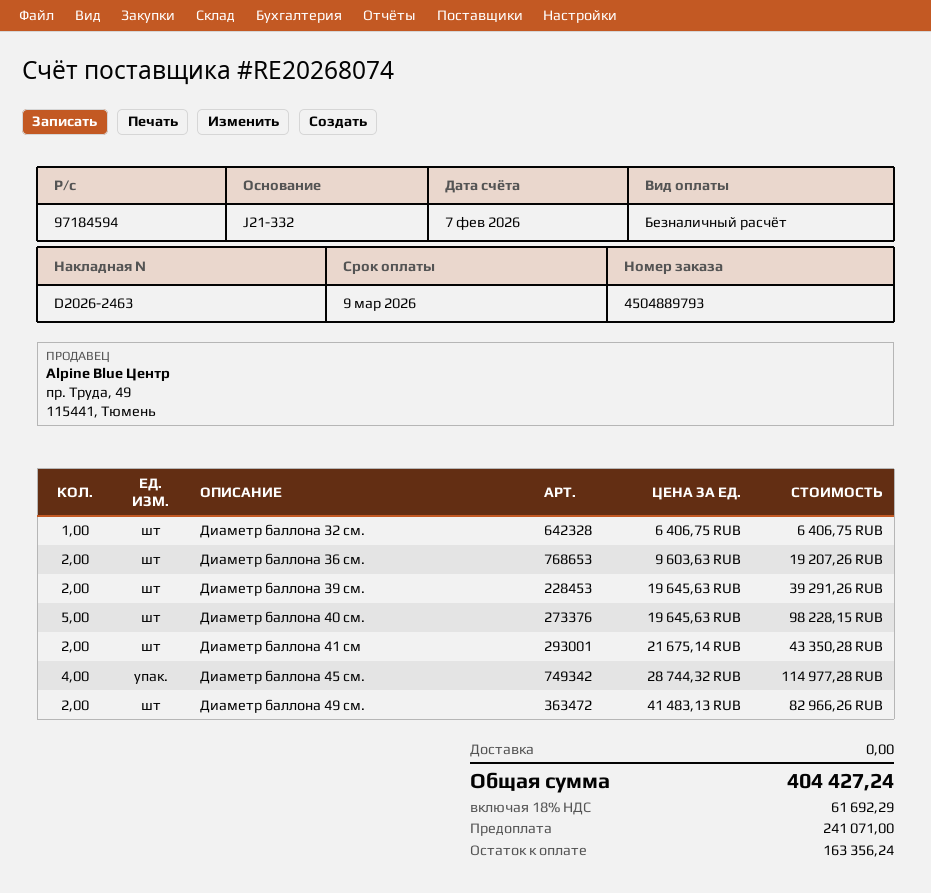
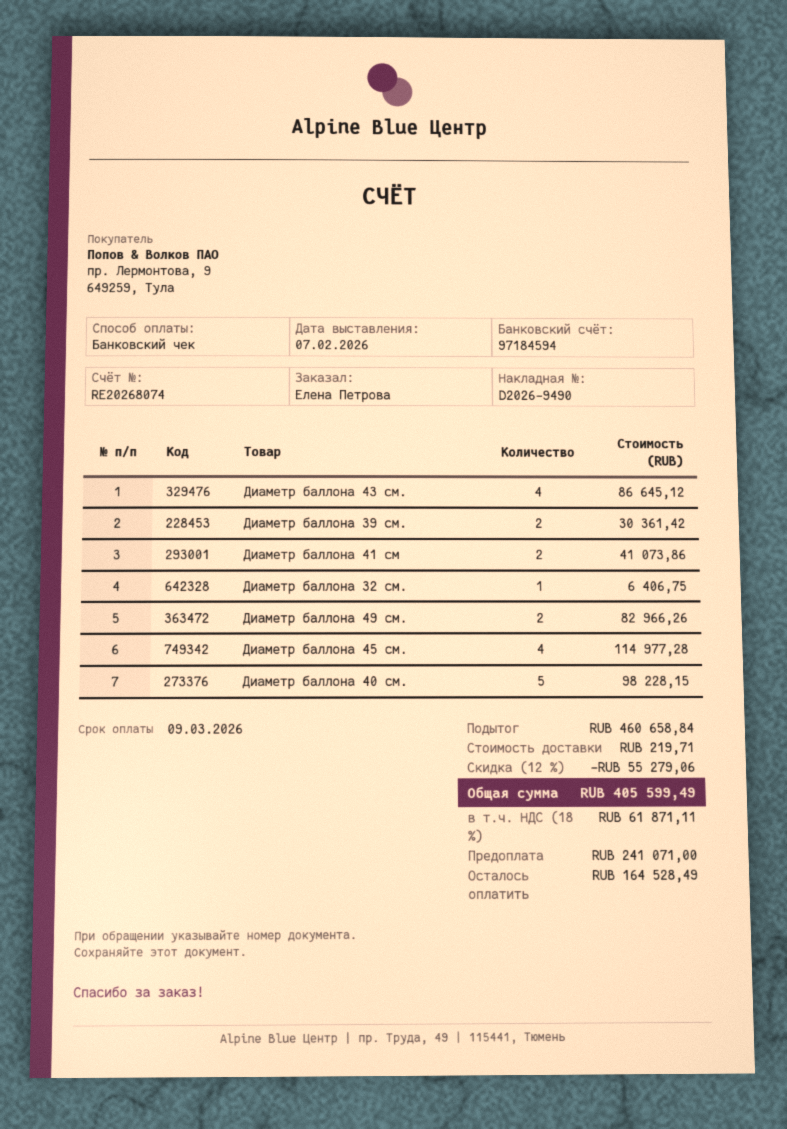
delivery note number: D2026-2463 -> D2026-9490
payment method: bank transfer -> cheque
Диаметр баллона 36 см.: 2 for 19207.26 -> none
Диаметр баллона 39 см.: 2 for 39291.26 -> 2 for 30361.42
Диаметр баллона 41 см: 2 for 43350.28 -> 2 for 41073.86
Диаметр баллона 43 см.: none -> 4 for 86645.12
discount: none -> 12% = 55279.06
shipping: 0.00 -> 219.71
tax: 18% = 61692.29 -> 18% = 61871.11
total: 404427.24 -> 405599.49
balance: 163356.24 -> 164528.49

